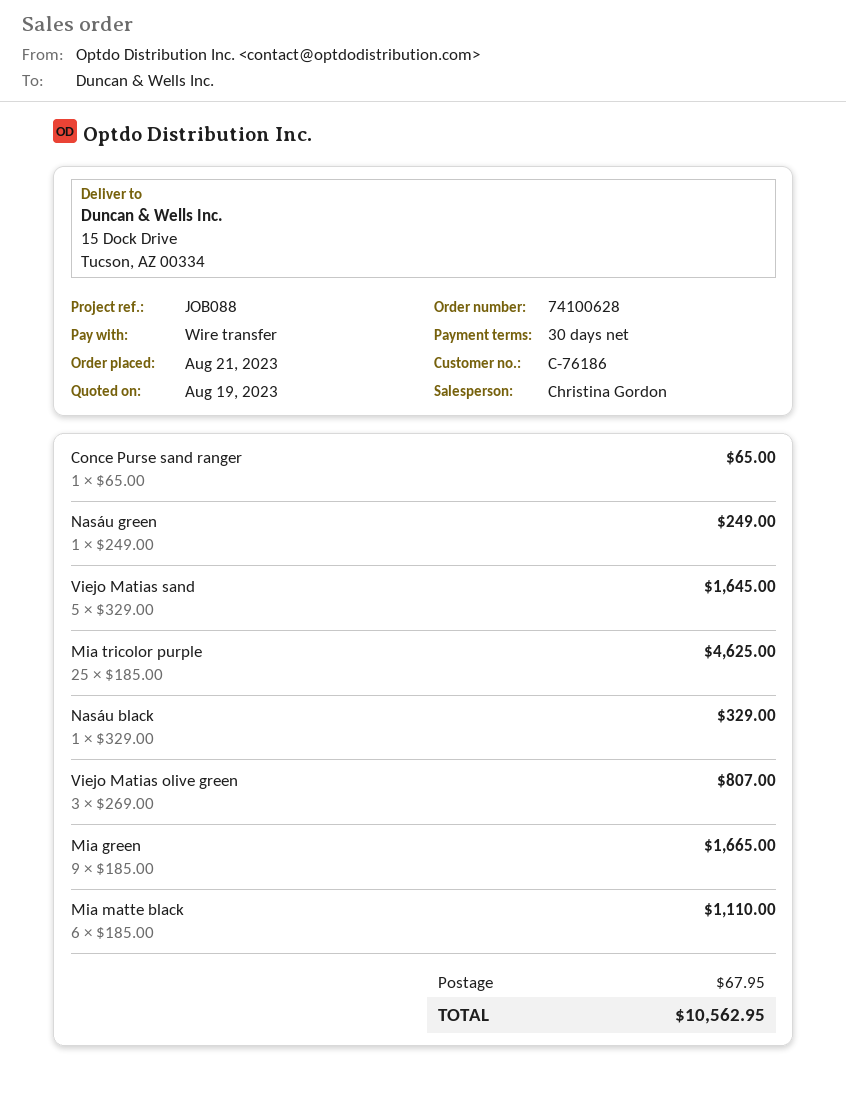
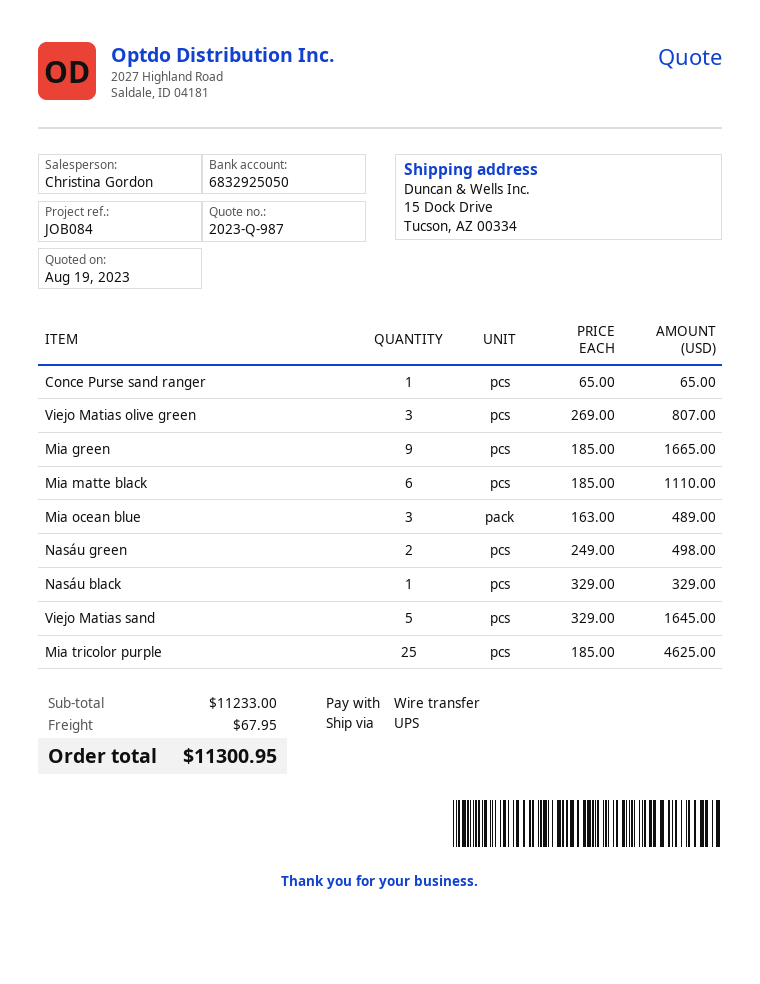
reference: JOB088 -> JOB084
Nasáu green: 1 x 249.00 = 249.00 -> 2 x 249.00 = 498.00
Mia ocean blue: none -> 3 x 163.00 = 489.00
total: 10562.95 -> 11300.95

